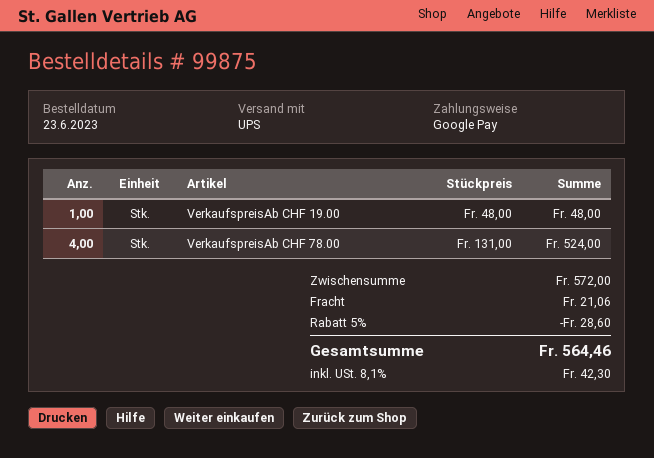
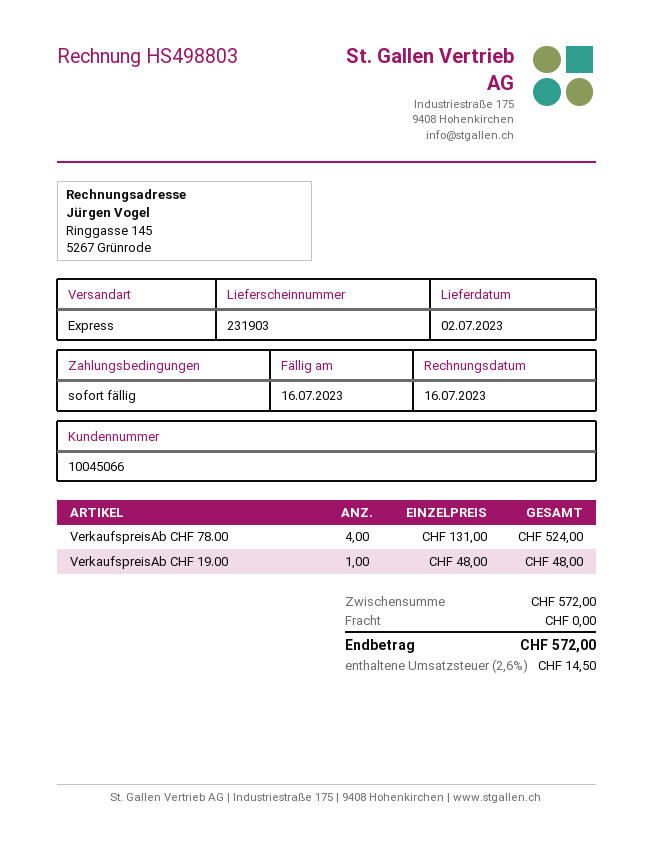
shipping method: UPS -> express
discount: 5% = 28.60 -> none
shipping: 21.06 -> 0.00
tax: 8.1% = 42.30 -> 2.6% = 14.50
total: 564.46 -> 572.00

